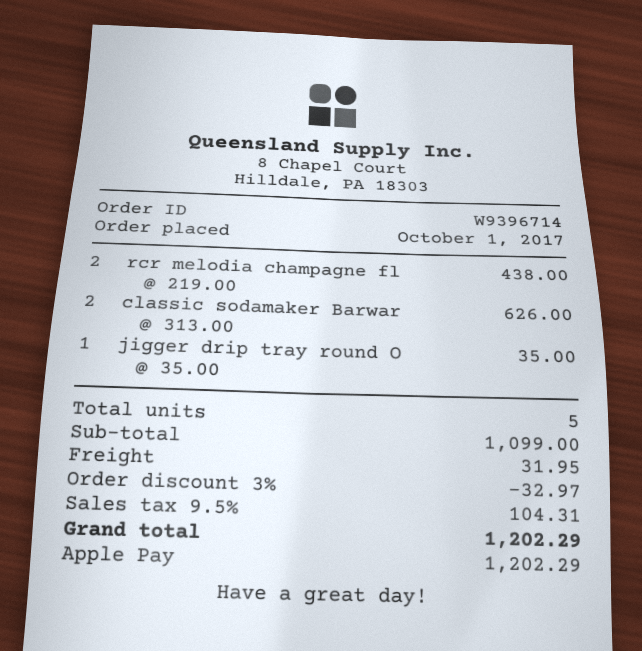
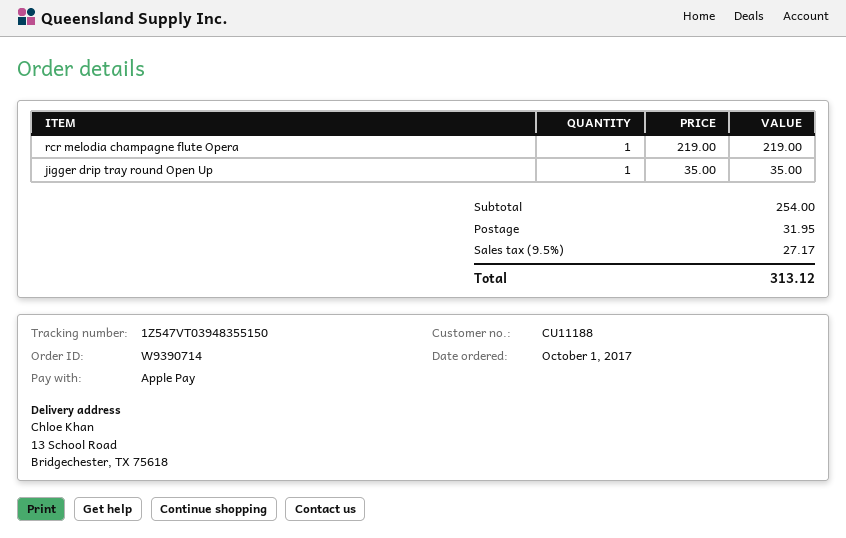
order number: W9396714 -> W9390714
rcr melodia champagne fl: 2 x 219.00 = 438.00 -> 1 x 219.00 = 219.00
classic sodamaker Barwar: 2 x 313.00 = 626.00 -> none
subtotal: 1099.00 -> 254.00
discount: 3% = 32.97 -> none
tax: 9.5% = 104.31 -> 9.5% = 27.17
total: 1202.29 -> 313.12

